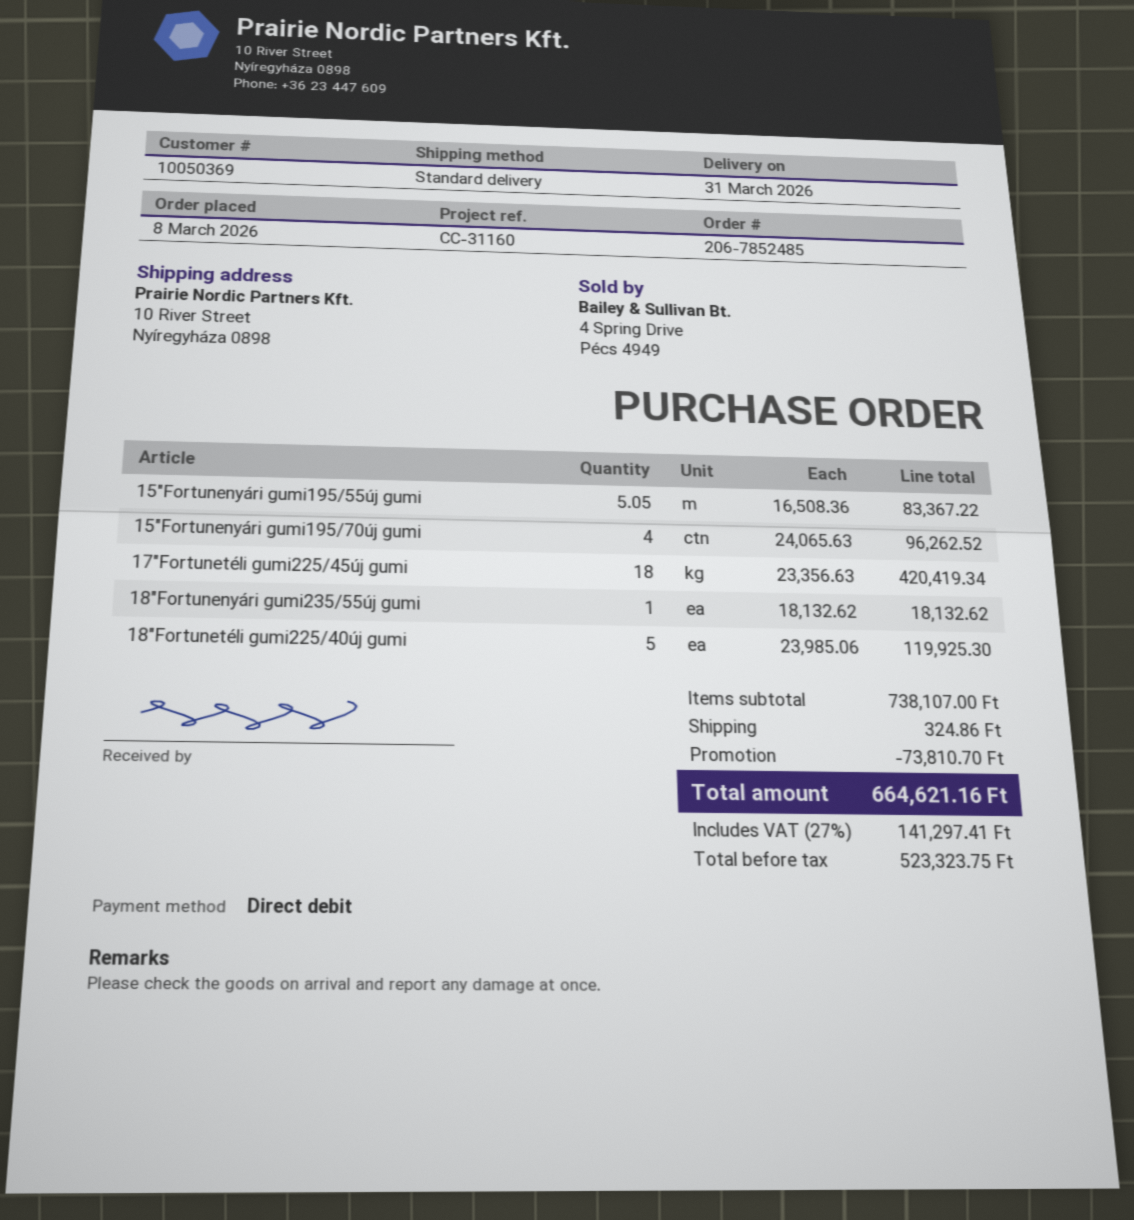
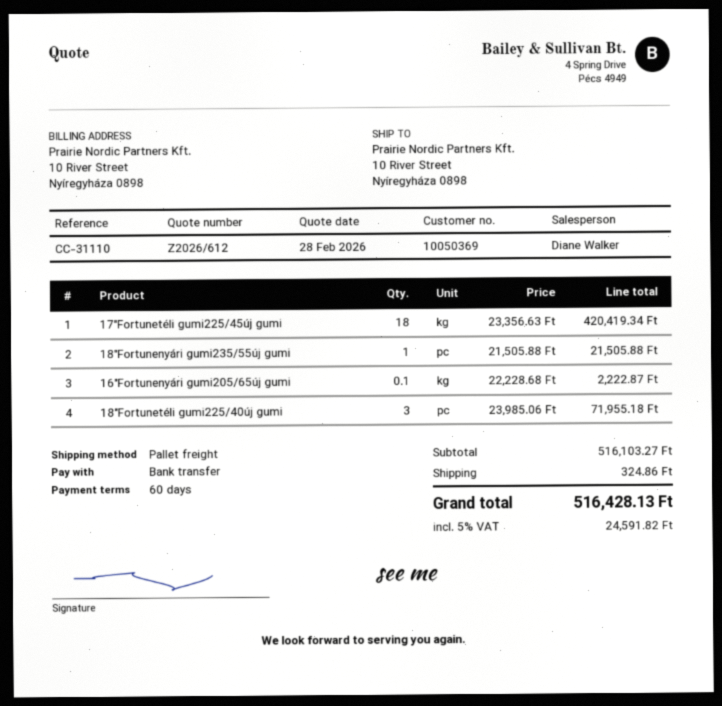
reference: CC-31160 -> CC-31110
payment method: direct debit -> bank transfer
shipping method: standard -> pallet freight
15"Fortunenyári gumi195/55új gumi: 5.05 x 16508.36 = 83367.22 -> none
15"Fortunenyári gumi195/70új gumi: 4 x 24065.63 = 96262.52 -> none
18"Fortunenyári gumi235/55új gumi: 1 x 18132.62 = 18132.62 -> 1 x 21505.88 = 21505.88
18"Fortunetéli gumi225/40új gumi: 5 x 23985.06 = 119925.30 -> 3 x 23985.06 = 71955.18
16"Fortunenyári gumi205/65új gumi: none -> 0.1 x 22228.68 = 2222.87
subtotal: 738107.00 -> 516103.27
discount: 73810.70 -> none
tax: 27% = 141297.41 -> 5% = 24591.82
total: 664621.16 -> 516428.13

